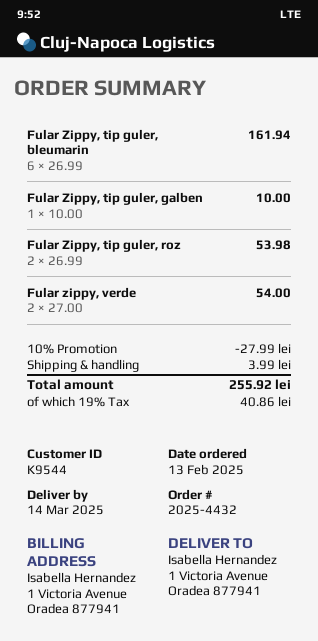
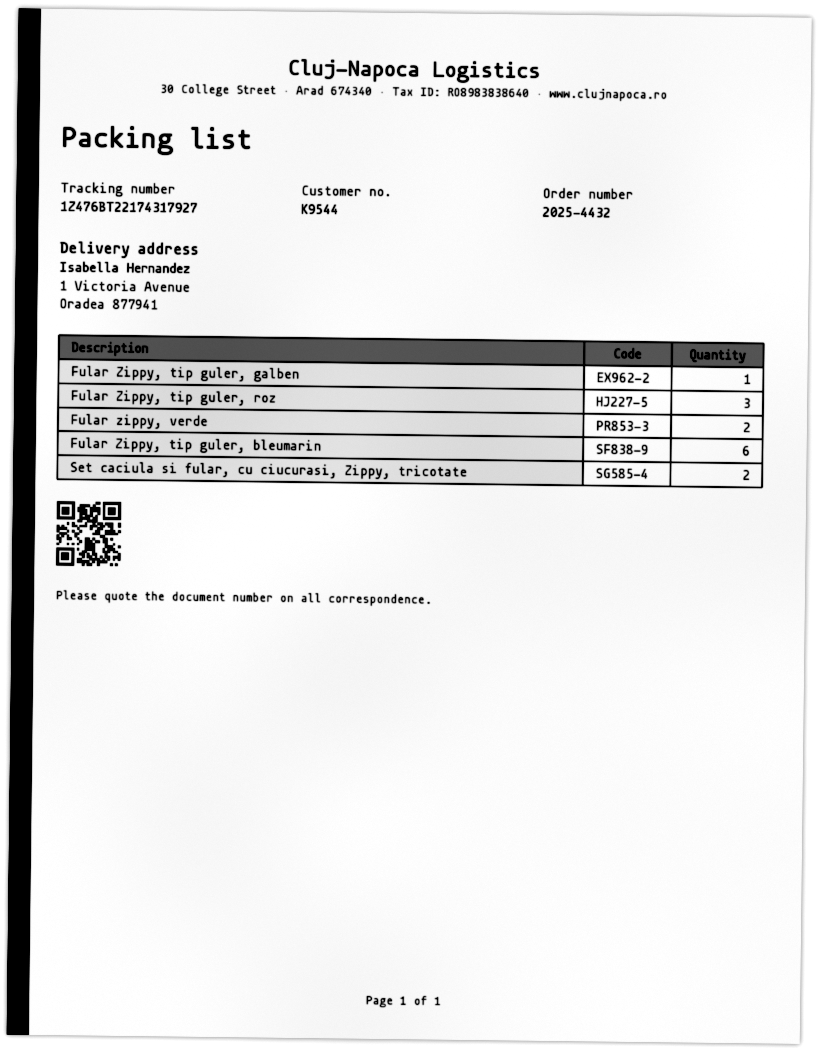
Fular Zippy, tip guler, roz: 2 -> 3
Set caciula si fular, cu ciucurasi, Zippy, tricotate: none -> 2

